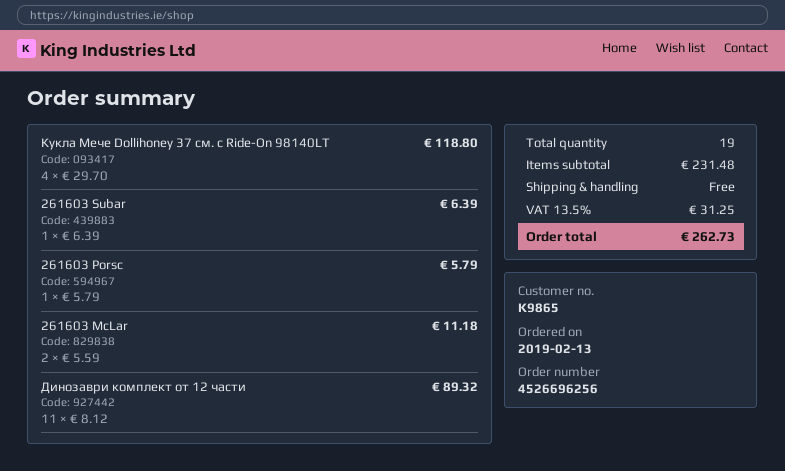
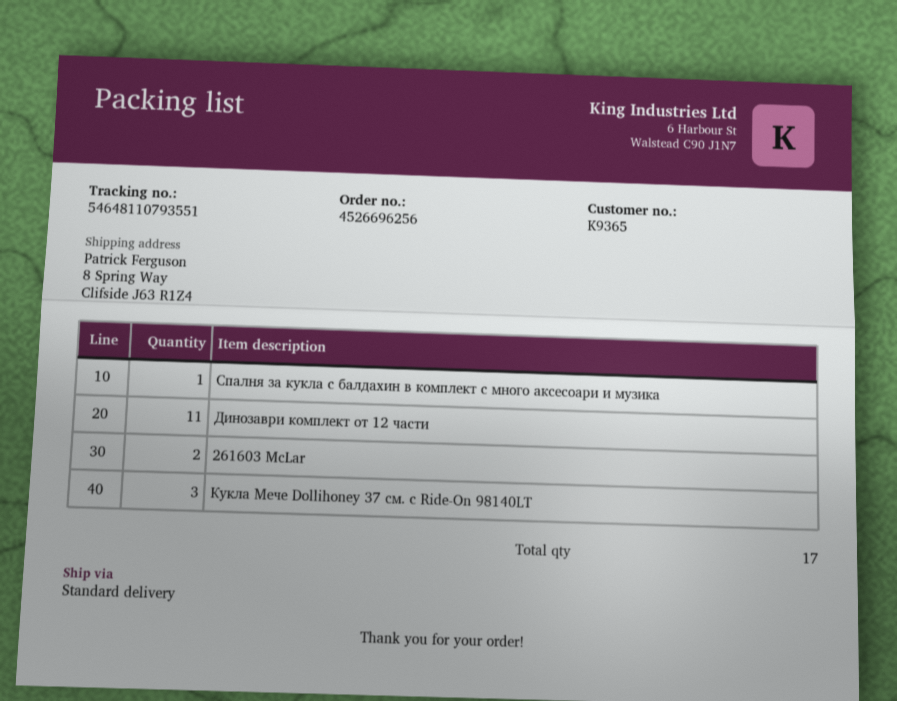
customer number: K9865 -> K9365
Кукла Мече Dollihoney 37 см. с Ride-On 98140LT: 4 -> 3
261603 Subar: 1 -> none
261603 Porsc: 1 -> none
Спалня за кукла с балдахин в комплект с много аксесоари и музика: none -> 1
total quantity: 19 -> 17

